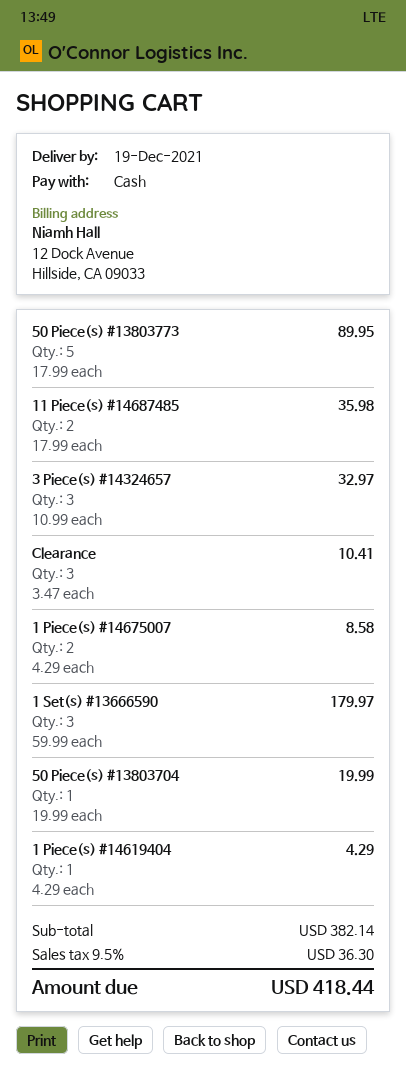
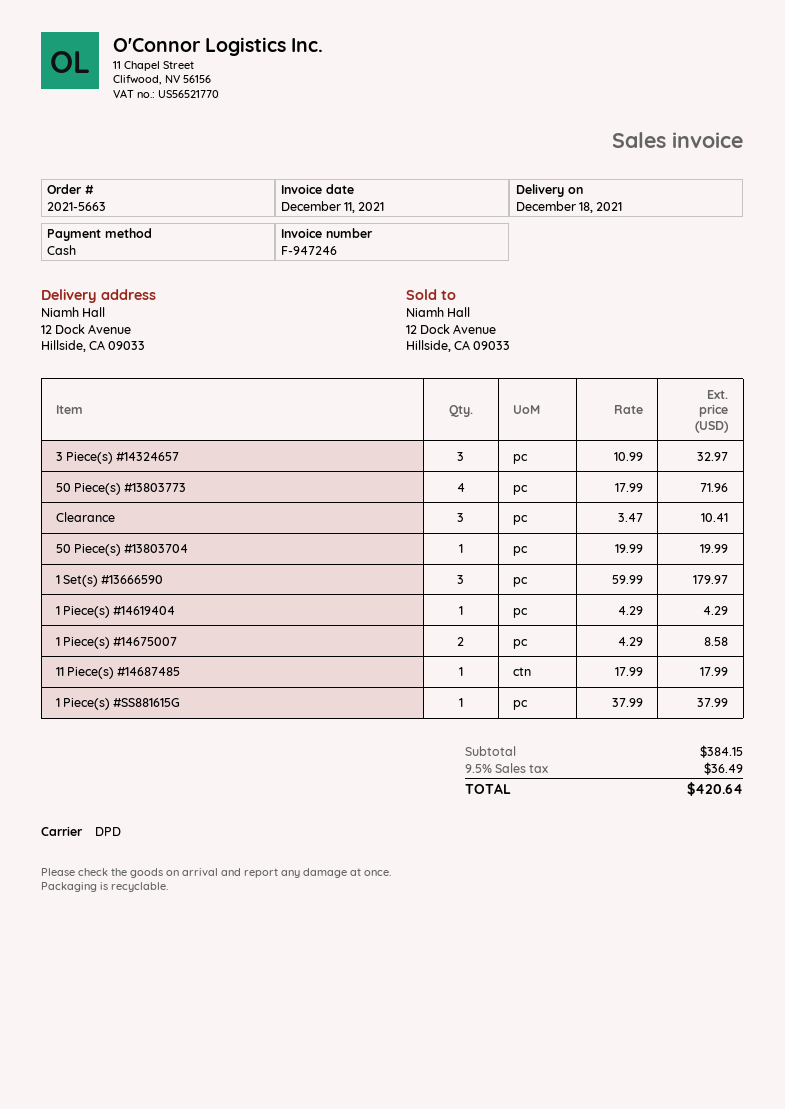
delivery date: 2021-12-19 -> 2021-12-18
50 Piece(s) #13803773: 5 x 17.99 = 89.95 -> 4 x 17.99 = 71.96
11 Piece(s) #14687485: 2 x 17.99 = 35.98 -> 1 x 17.99 = 17.99
1 Piece(s) #SS881615G: none -> 1 x 37.99 = 37.99
subtotal: 382.14 -> 384.15
tax: 9.5% = 36.30 -> 9.5% = 36.49
total: 418.44 -> 420.64

